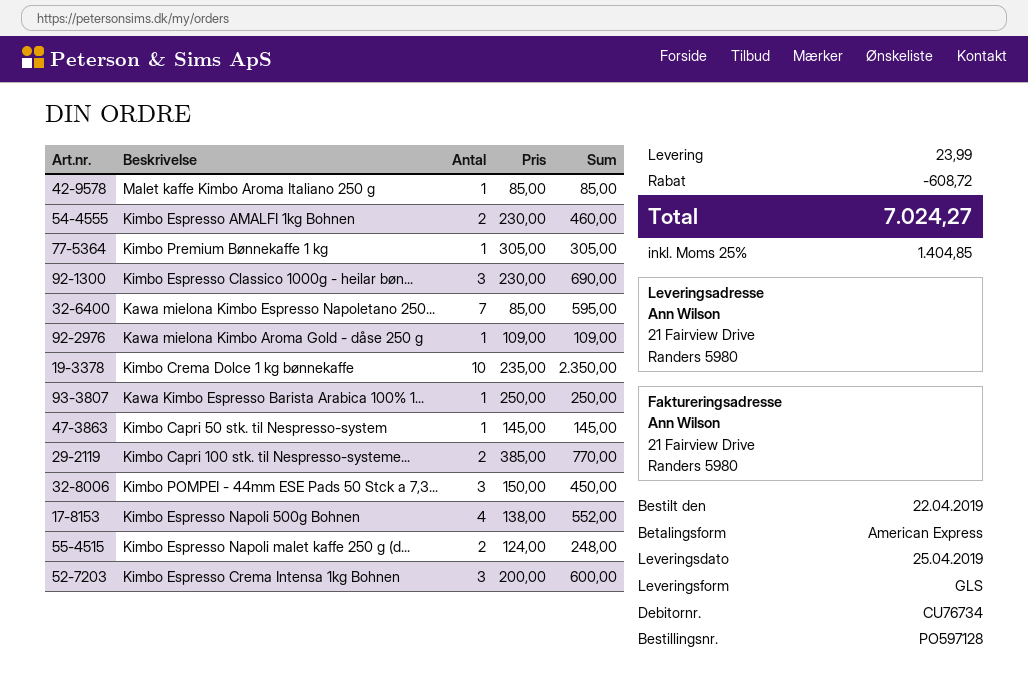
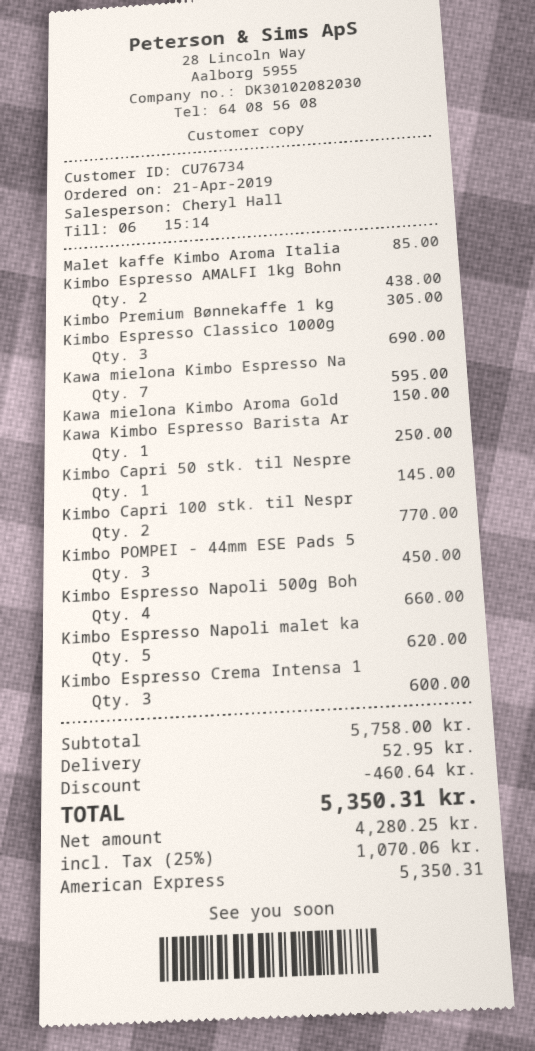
order date: 2019-04-22 -> 2019-04-21
Kimbo Espresso AMALFI 1kg Bohnen: 2 for 460.00 -> 2 for 438.00
Kawa mielona Kimbo Aroma Gold - dåse 250 g: 1 for 109.00 -> 1 for 150.00
Kimbo Crema Dolce 1 kg bønnekaffe: 10 for 2350.00 -> none
Kimbo Espresso Napoli 500g Bohnen: 4 for 552.00 -> 4 for 660.00
Kimbo Espresso Napoli malet kaffe 250 g (d...: 2 for 248.00 -> 5 for 620.00
discount: 608.72 -> 460.64
shipping: 23.99 -> 52.95
tax: 25% = 1404.85 -> 25% = 1070.06
total: 7024.27 -> 5350.31

